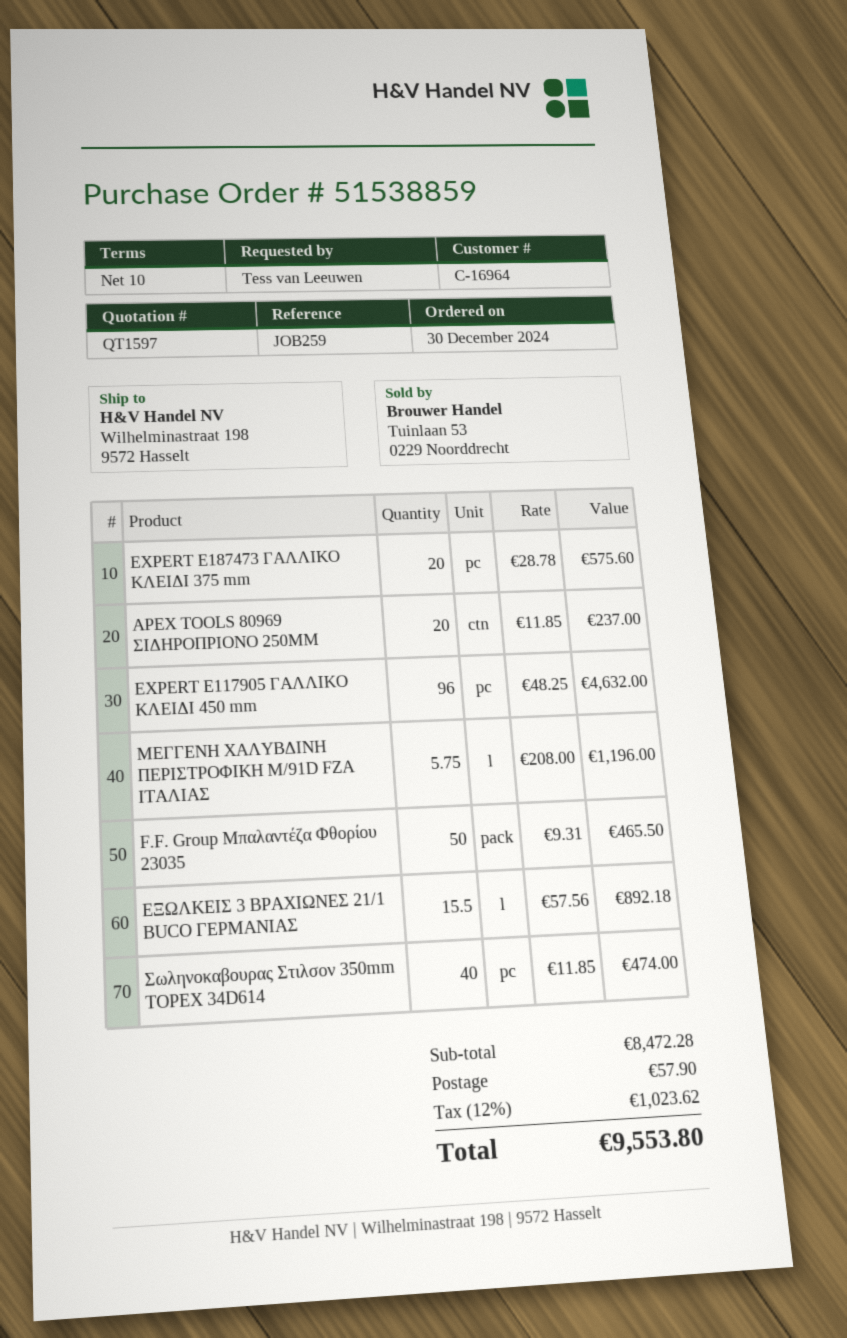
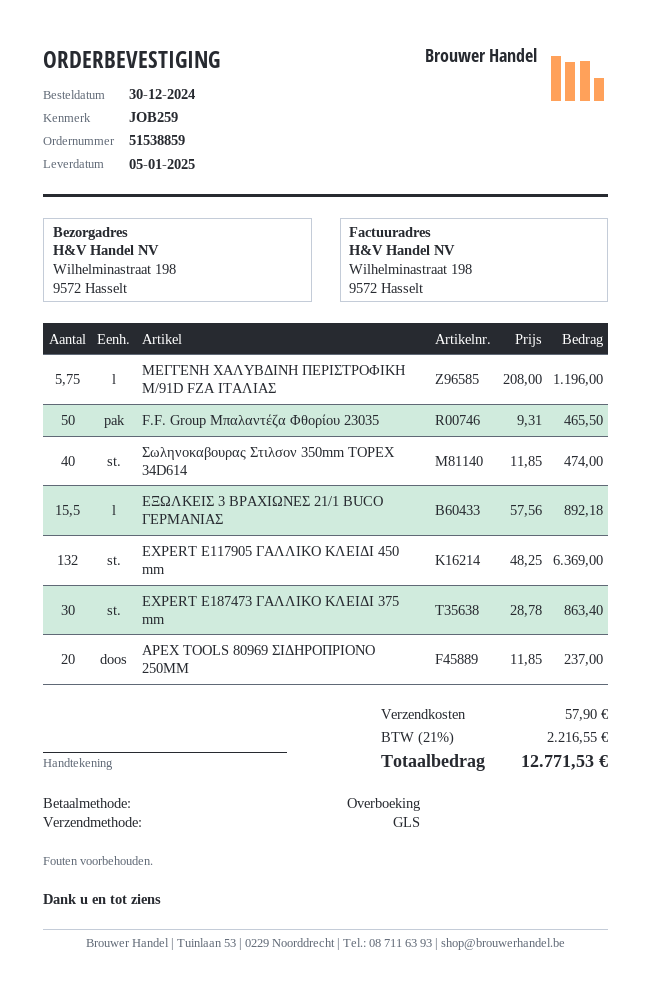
EXPERT E187473 ΓΑΛΛΙΚΟ ΚΛΕΙΔΙ 375 mm: 20 x 28.78 = 575.60 -> 30 x 28.78 = 863.40
EXPERT E117905 ΓΑΛΛΙΚΟ ΚΛΕΙΔΙ 450 mm: 96 x 48.25 = 4632.00 -> 132 x 48.25 = 6369.00
tax: 12% = 1023.62 -> 21% = 2216.55
total: 9553.80 -> 12771.53

